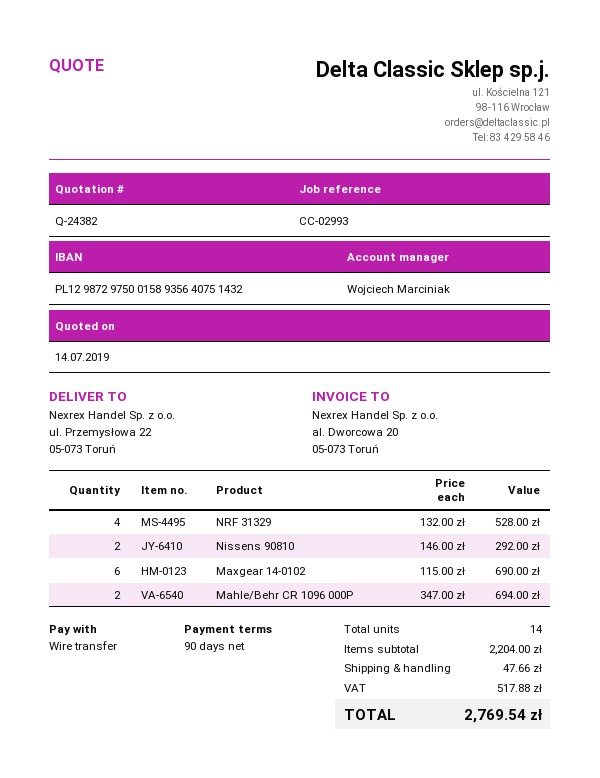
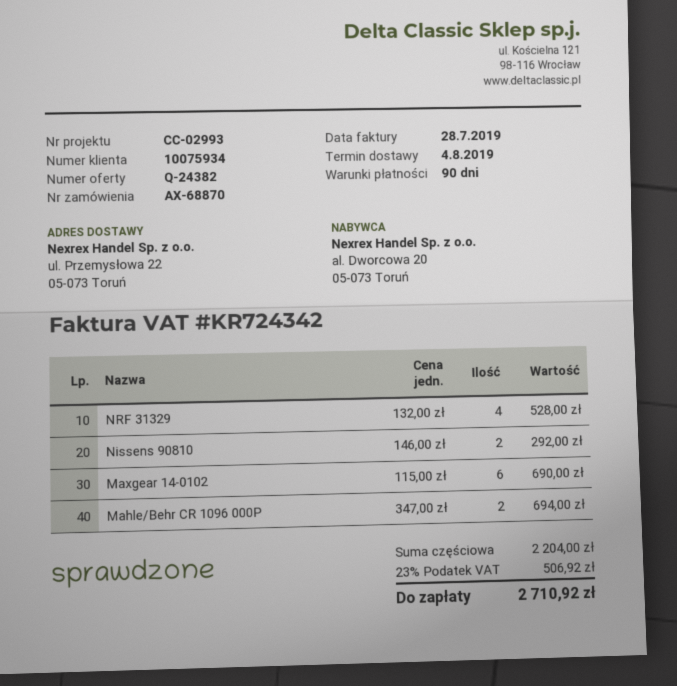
shipping: 47.66 -> none
tax: 517.88 -> 506.92
total: 2769.54 -> 2710.92

